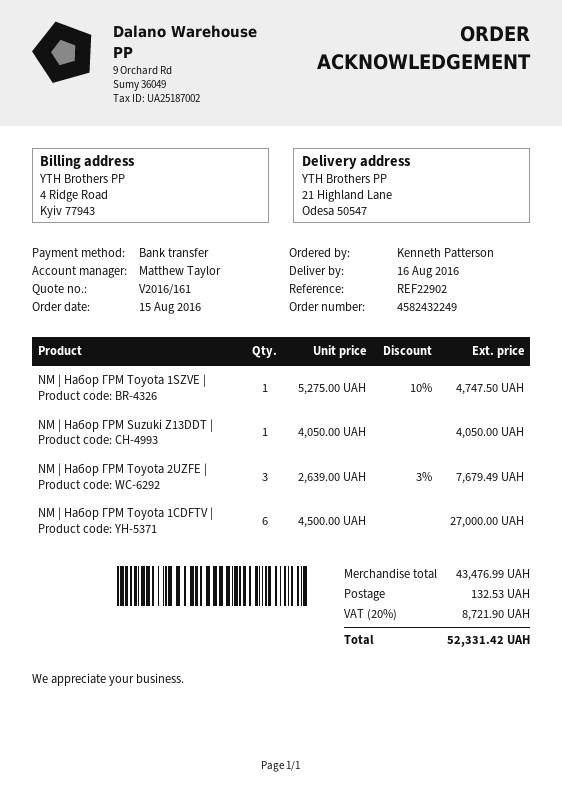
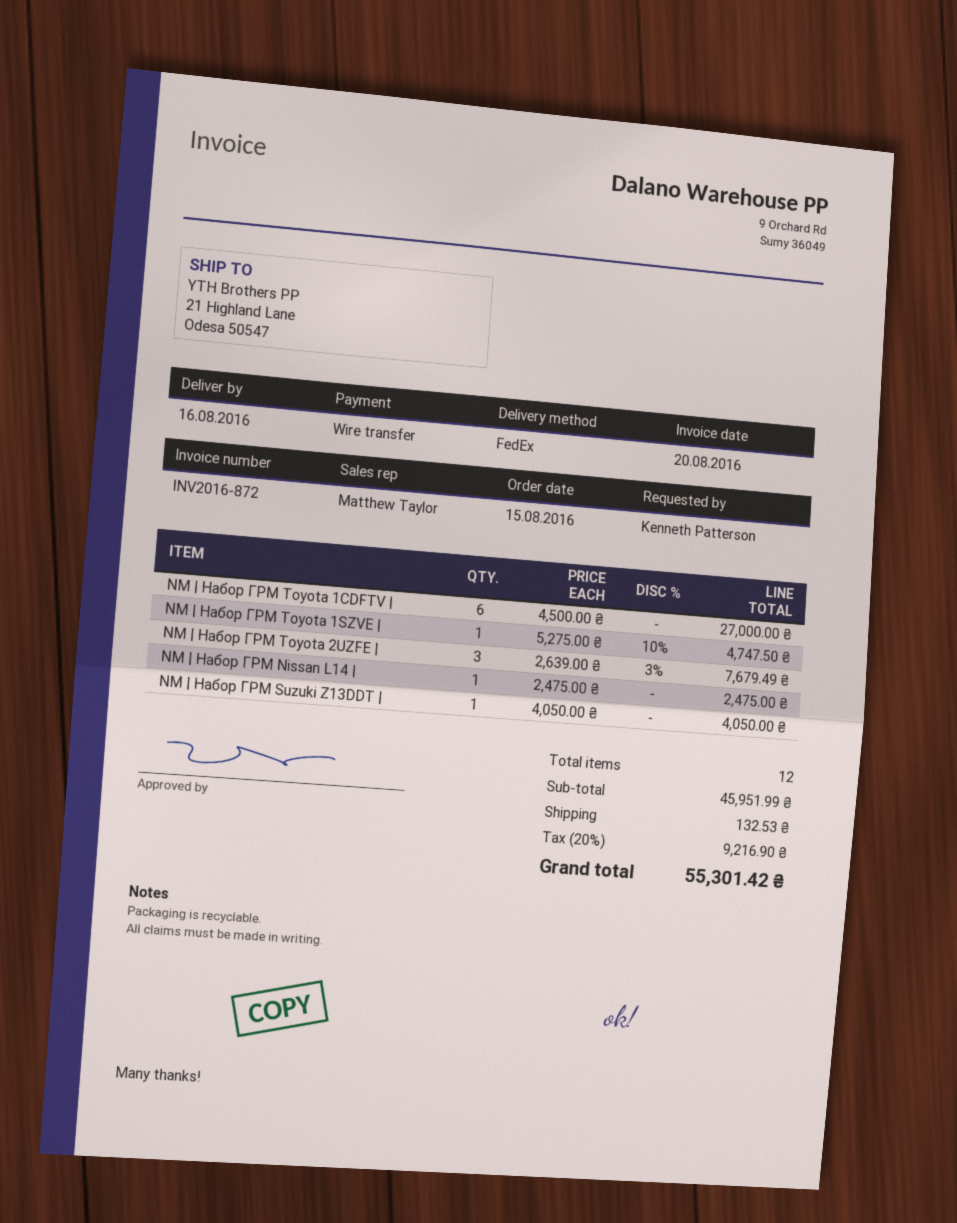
NM | Набор ГРМ Nissan L14 |: none -> 1 x 2475.00 = 2475.00
subtotal: 43476.99 -> 45951.99
tax: 20% = 8721.90 -> 20% = 9216.90
total: 52331.42 -> 55301.42

